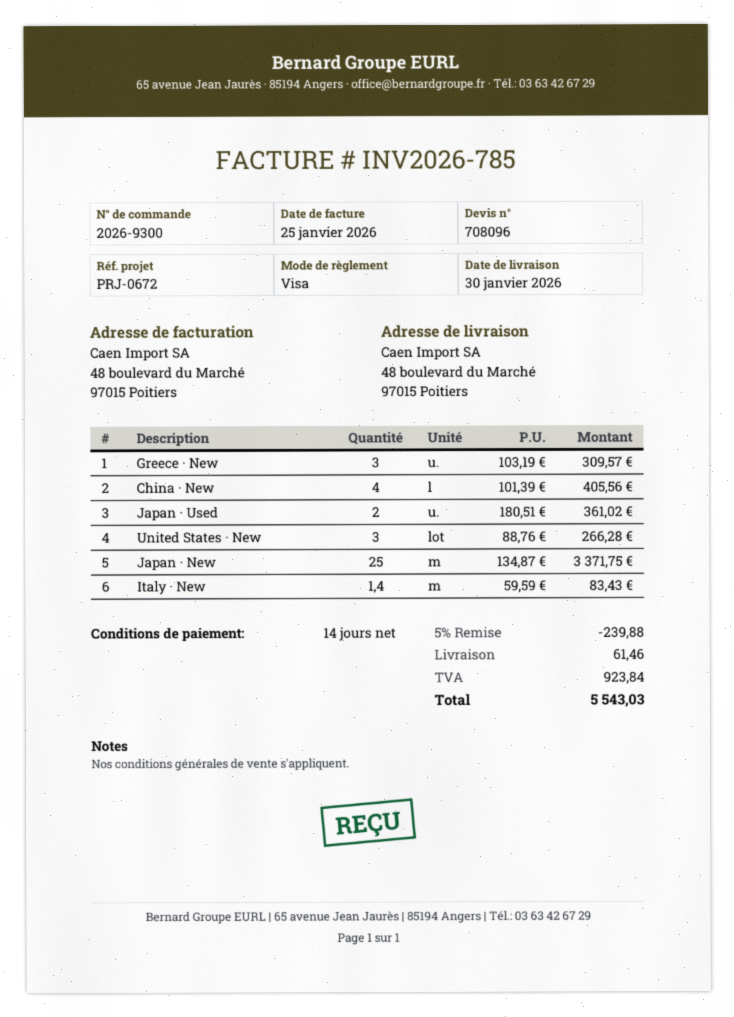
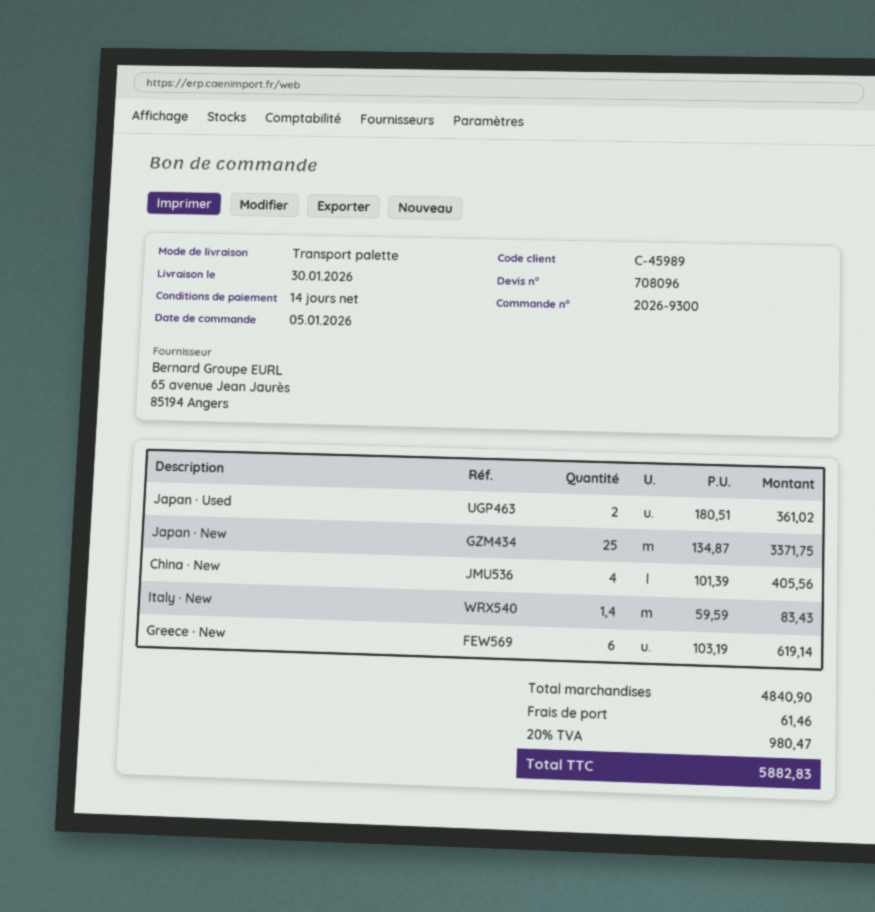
Greece · New: 3 x 103.19 = 309.57 -> 6 x 103.19 = 619.14
United States · New: 3 x 88.76 = 266.28 -> none
discount: 5% = 239.88 -> none
tax: 923.84 -> 980.47
total: 5543.03 -> 5882.83

